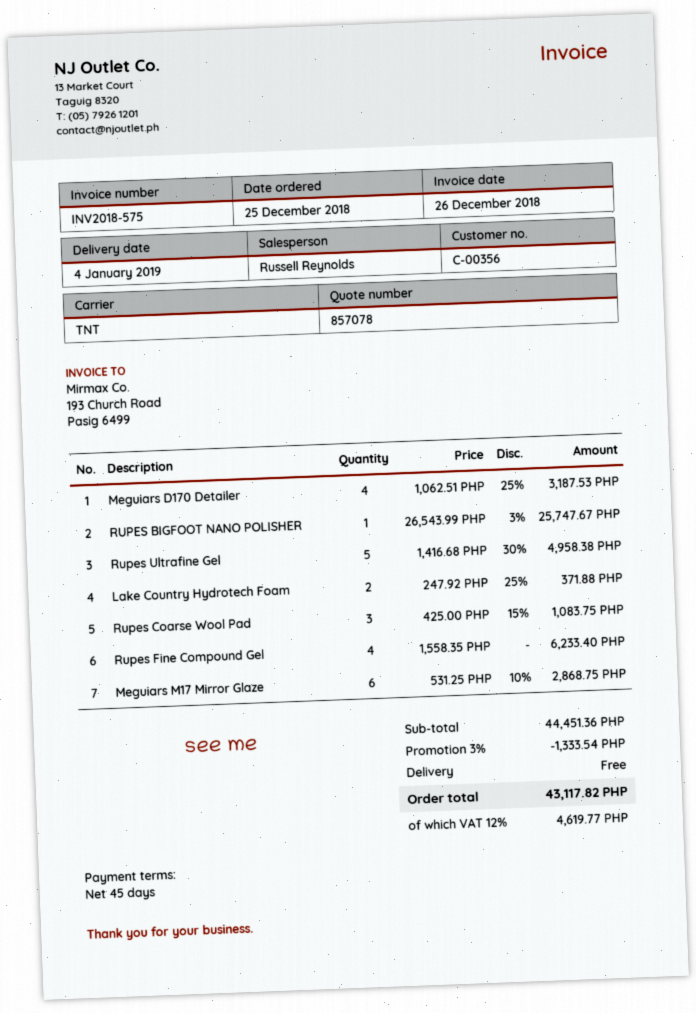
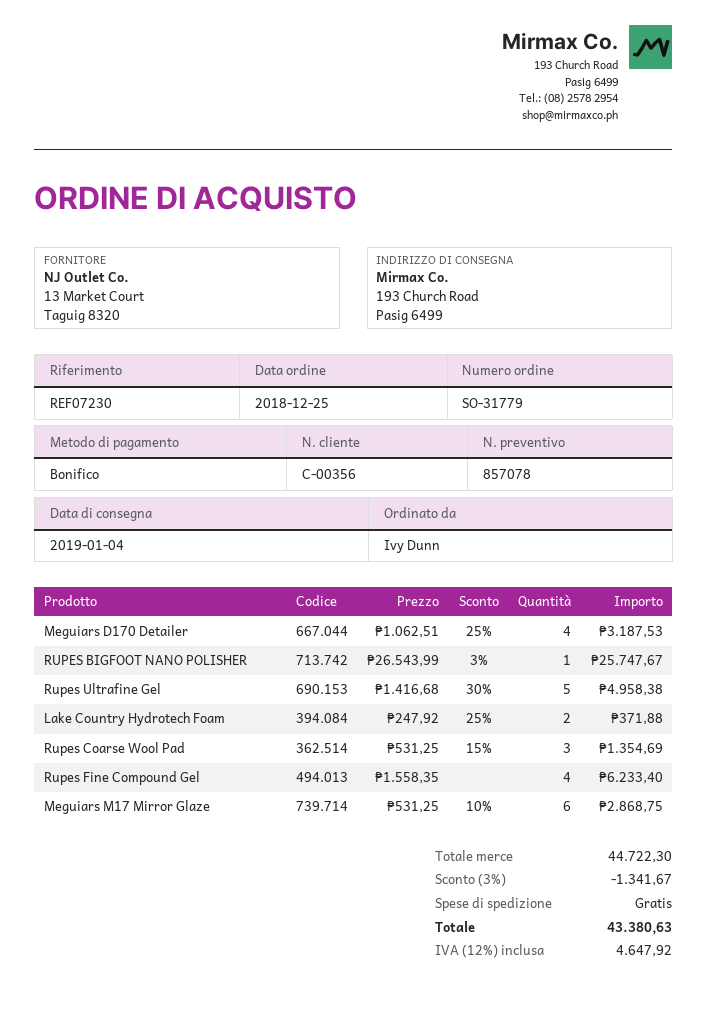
Rupes Coarse Wool Pad: 3 x 425.00 - 15% = 1083.75 -> 3 x 531.25 - 15% = 1354.69
subtotal: 44451.36 -> 44722.30
discount: 3% = 1333.54 -> 3% = 1341.67
tax: 12% = 4619.77 -> 12% = 4647.92
total: 43117.82 -> 43380.63

